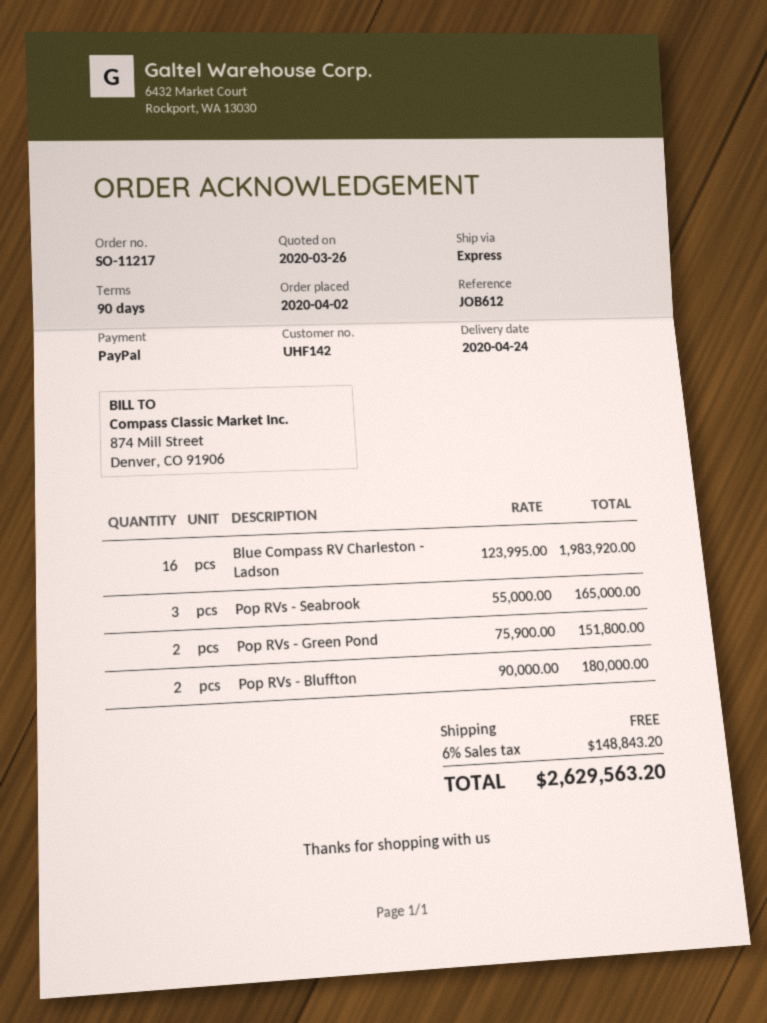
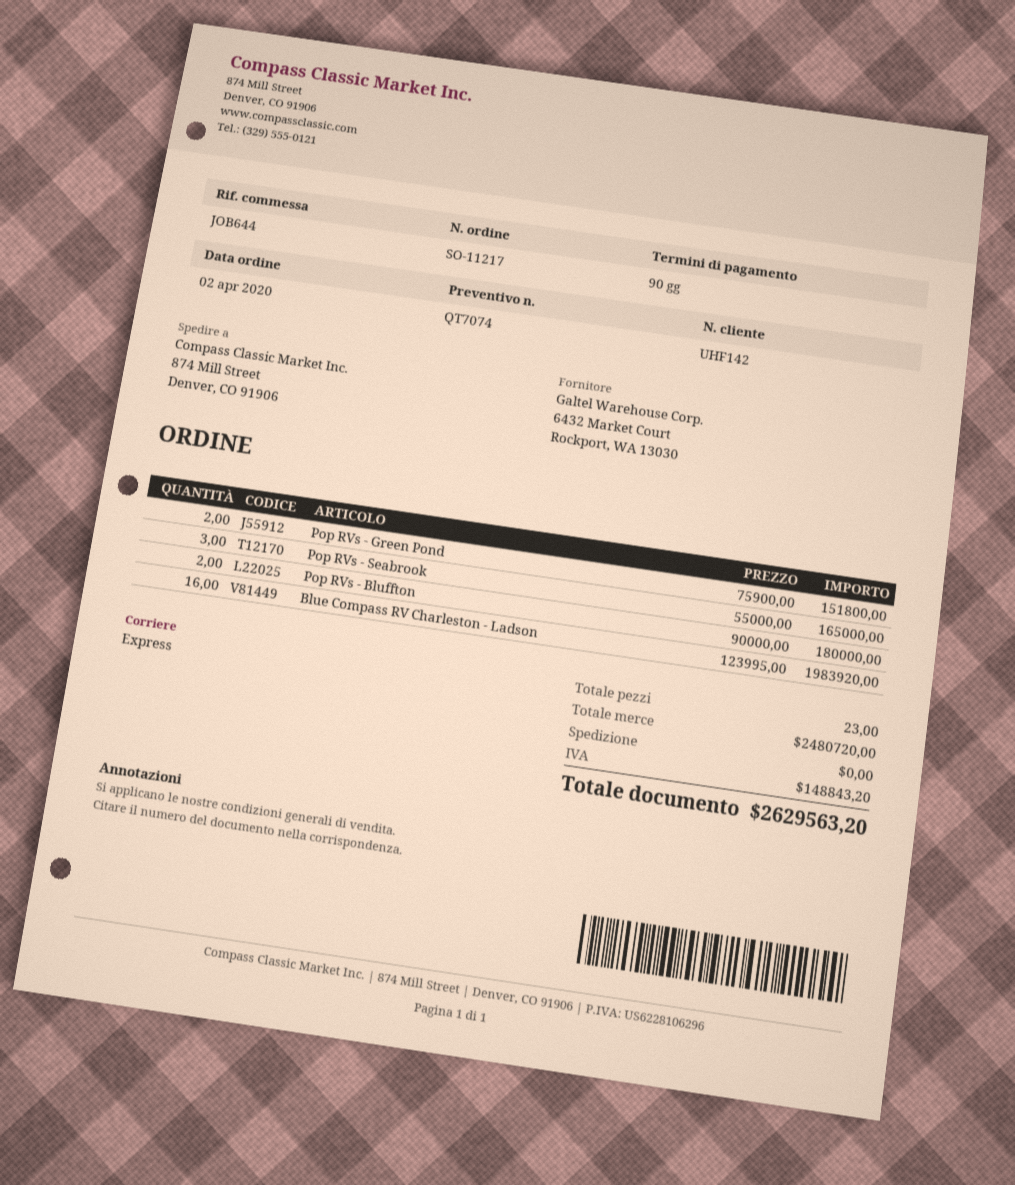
reference: JOB612 -> JOB644

